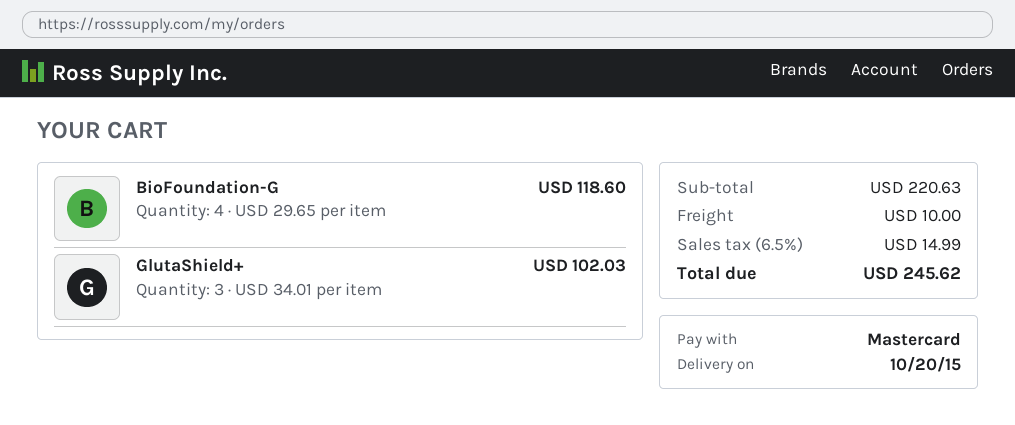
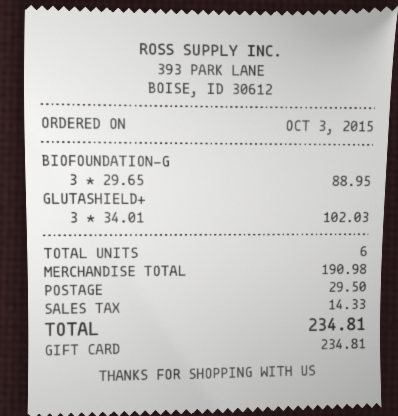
payment method: Mastercard -> gift card
BioFoundation-G: 4 x 29.65 = 118.60 -> 3 x 29.65 = 88.95
subtotal: 220.63 -> 190.98
shipping: 10.00 -> 29.50
tax: 14.99 -> 14.33
total: 245.62 -> 234.81

